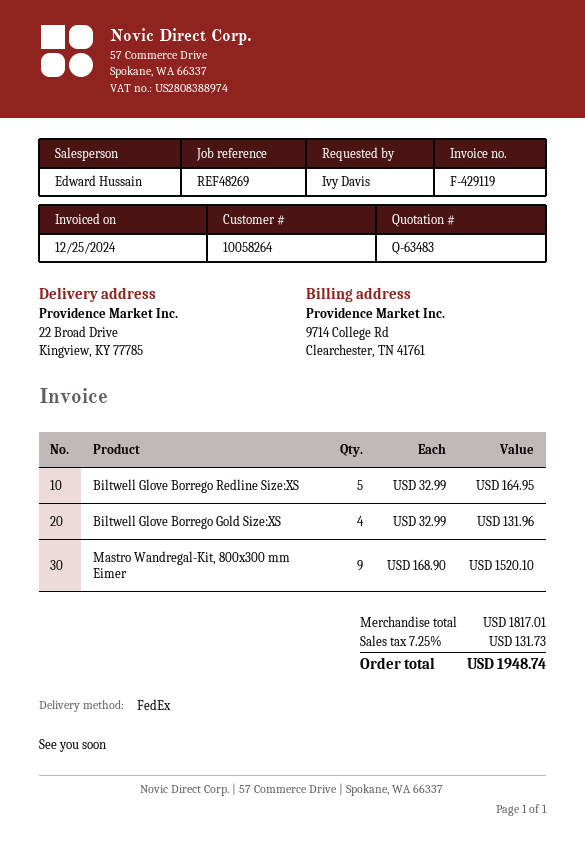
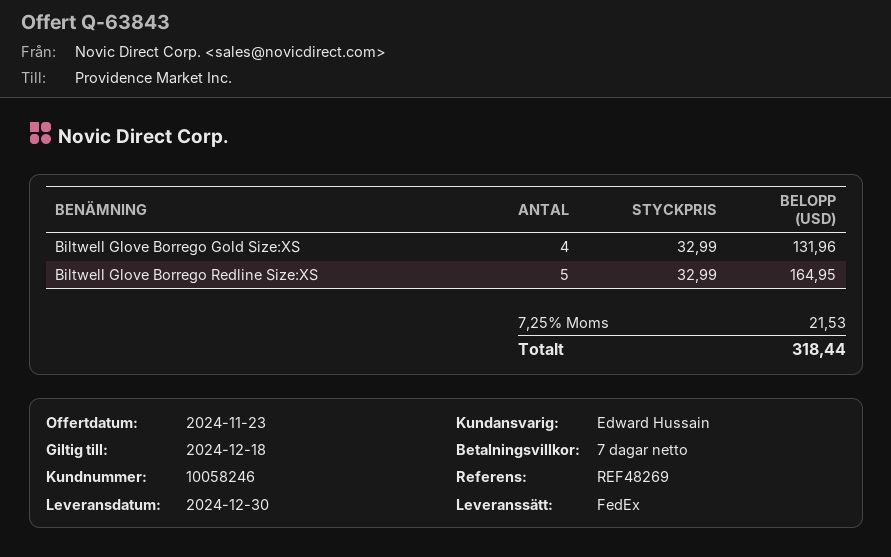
quote number: Q-63483 -> Q-63843
customer number: 10058264 -> 10058246
Mastro Wandregal-Kit, 800x300 mm Eimer: 9 x 168.90 = 1520.10 -> none
tax: 7.25% = 131.73 -> 7.25% = 21.53
total: 1948.74 -> 318.44

